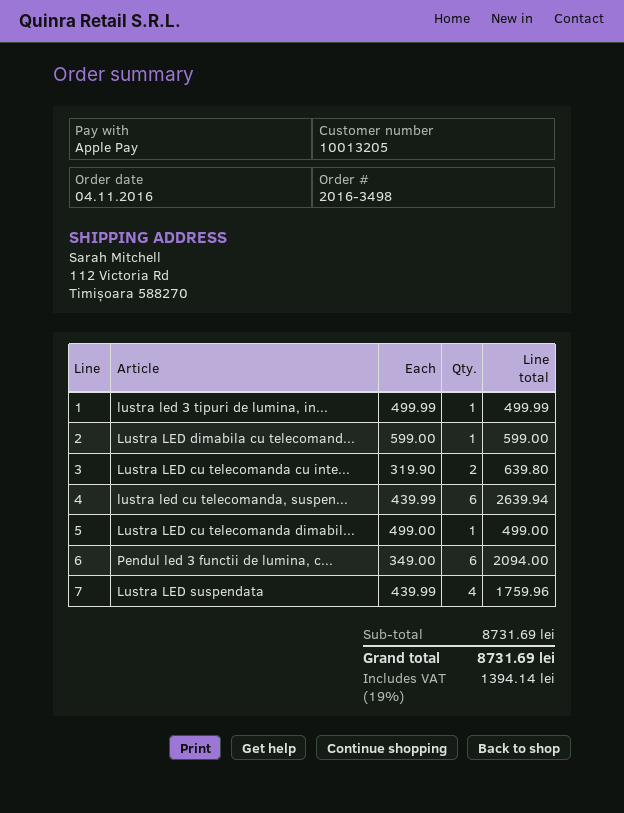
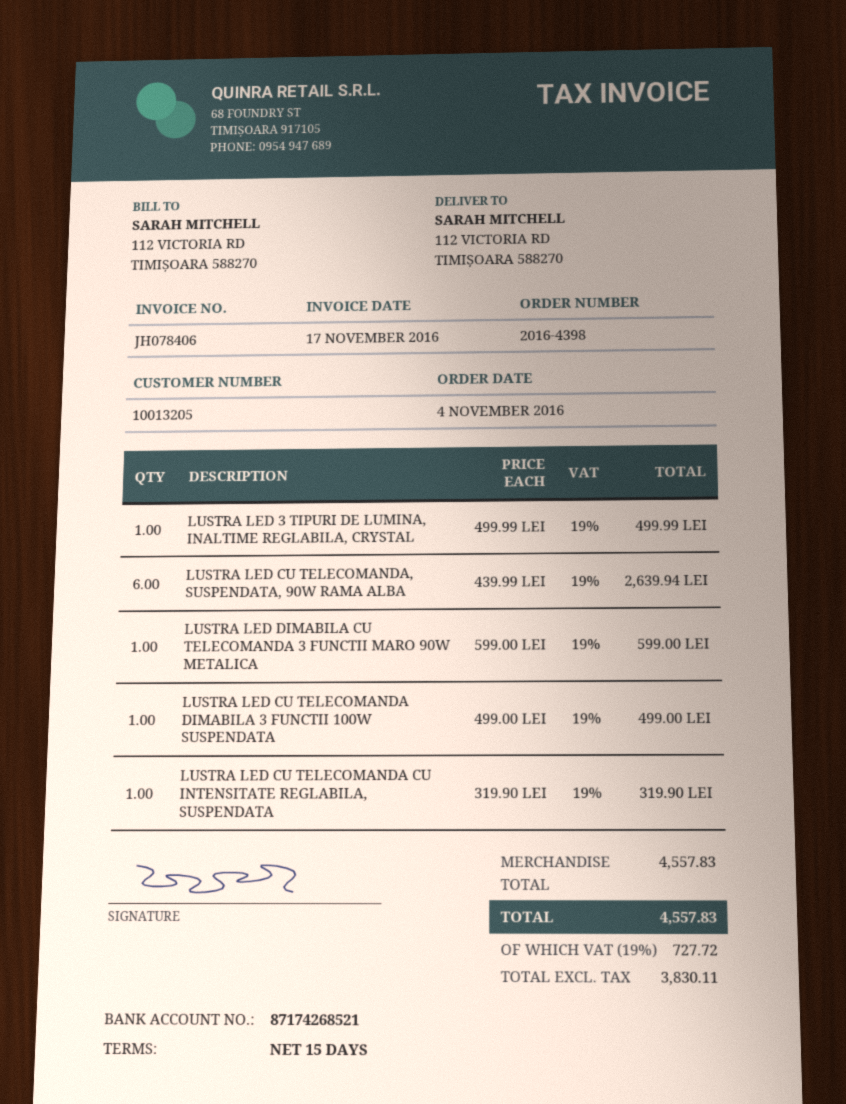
order number: 2016-3498 -> 2016-4398
Lustra LED cu telecomanda cu inte...: 2 x 319.90 = 639.80 -> 1 x 319.90 = 319.90
Pendul led 3 functii de lumina, c...: 6 x 349.00 = 2094.00 -> none
Lustra LED suspendata: 4 x 439.99 = 1759.96 -> none
subtotal: 8731.69 -> 4557.83
tax: 19% = 1394.14 -> 19% = 727.72
total: 8731.69 -> 4557.83

